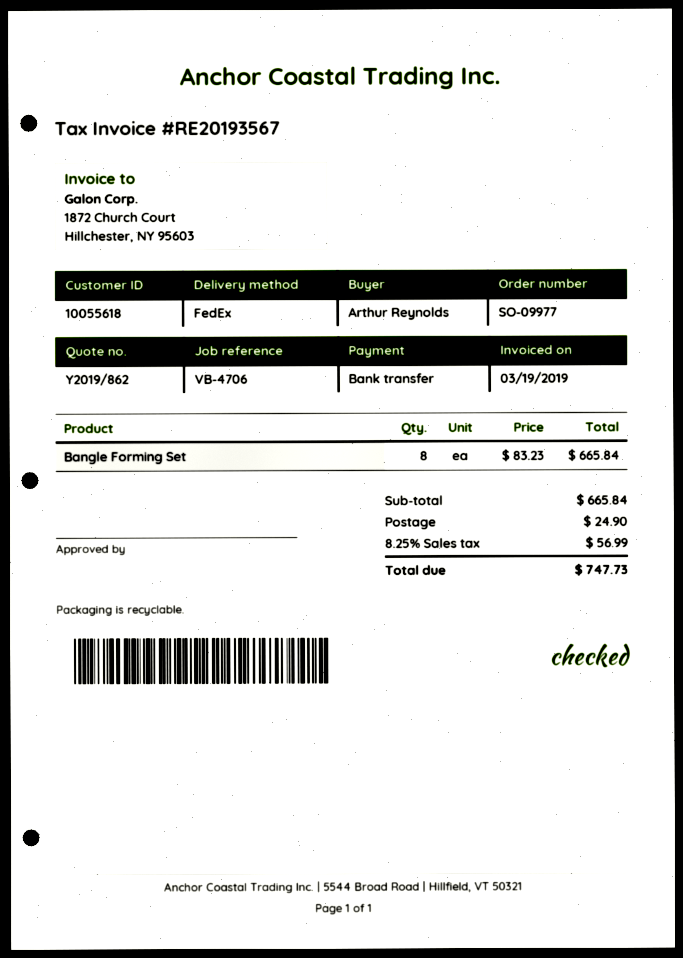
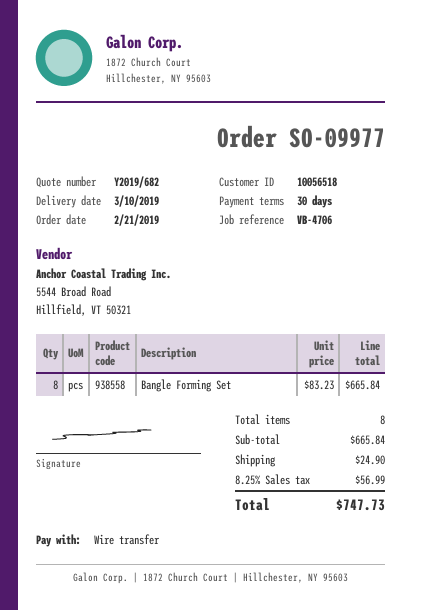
quote number: Y2019/862 -> Y2019/682
customer number: 10055618 -> 10056518

